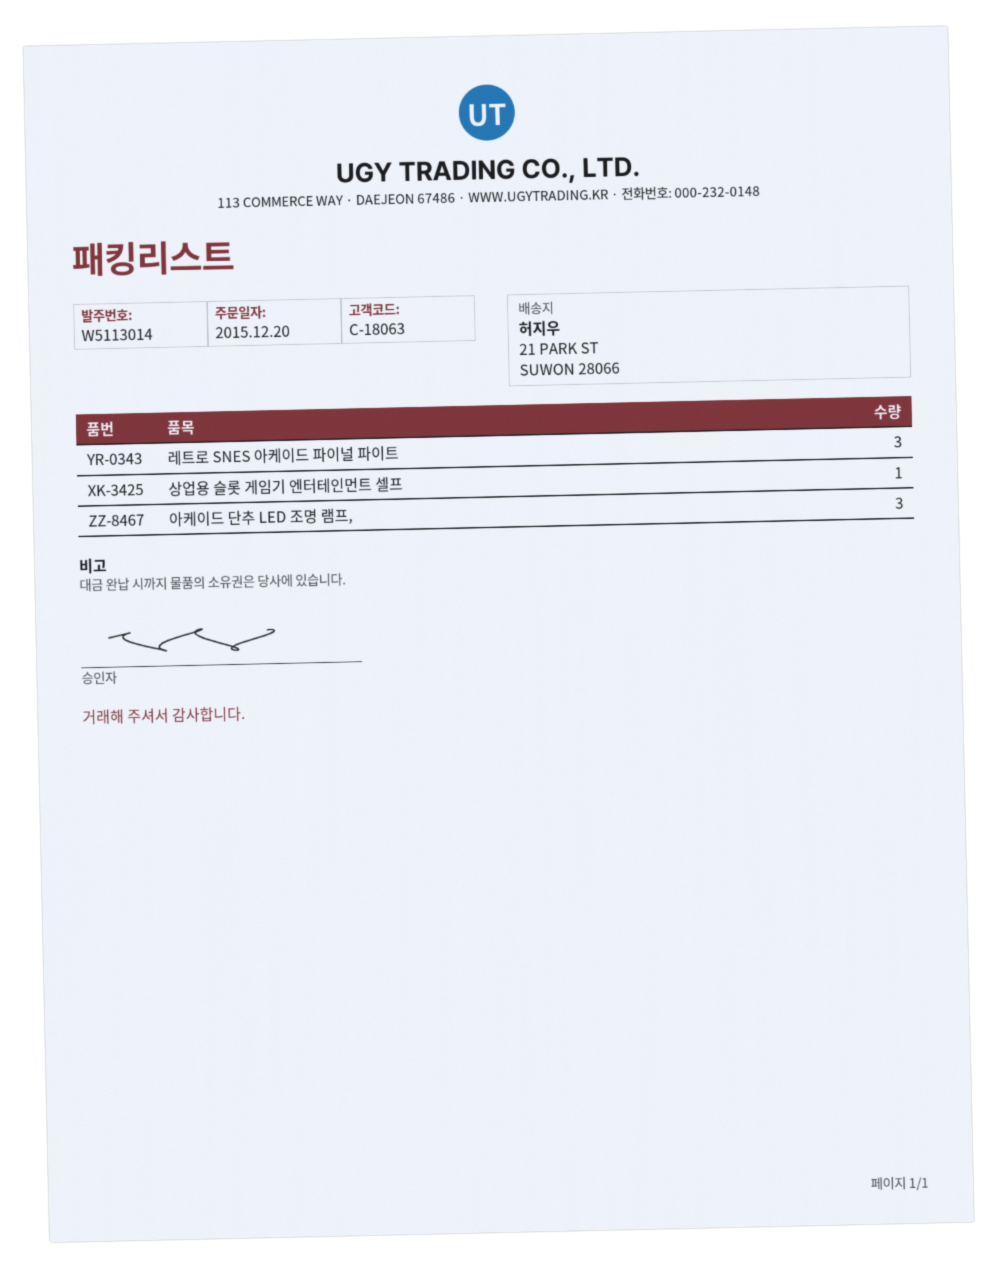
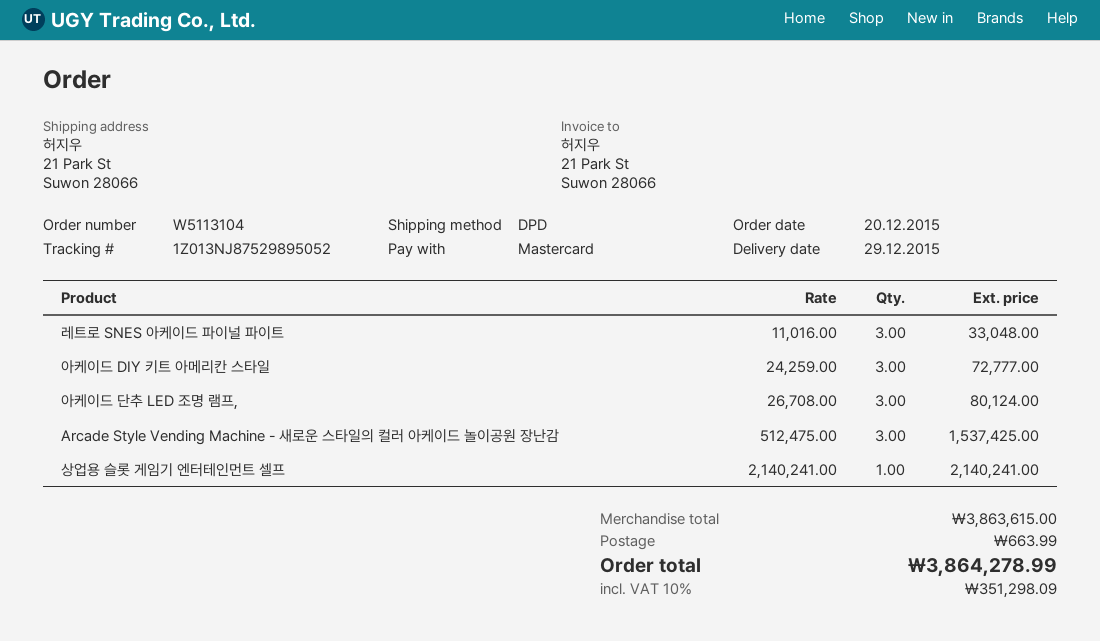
order number: W5113014 -> W5113104
아케이드 DIY 키트 아메리칸 스타일: none -> 3
Arcade Style Vending Machine - 새로운 스타일의 컬러 아케이드 놀이공원 장난감: none -> 3

